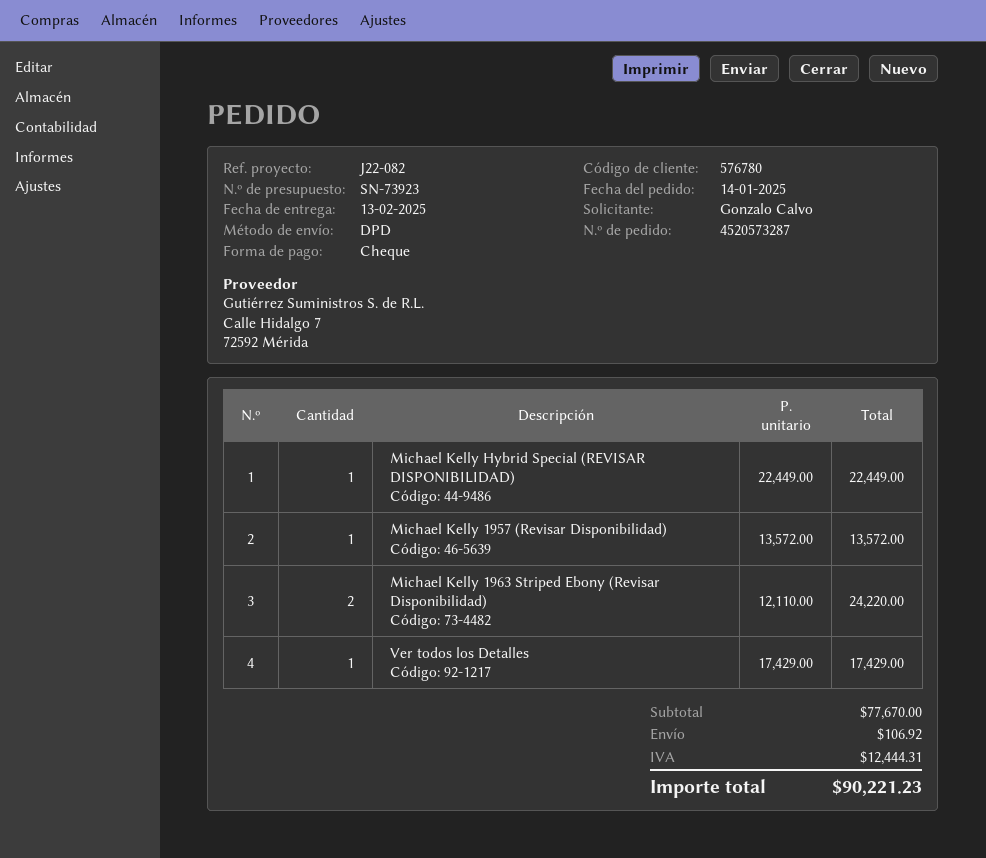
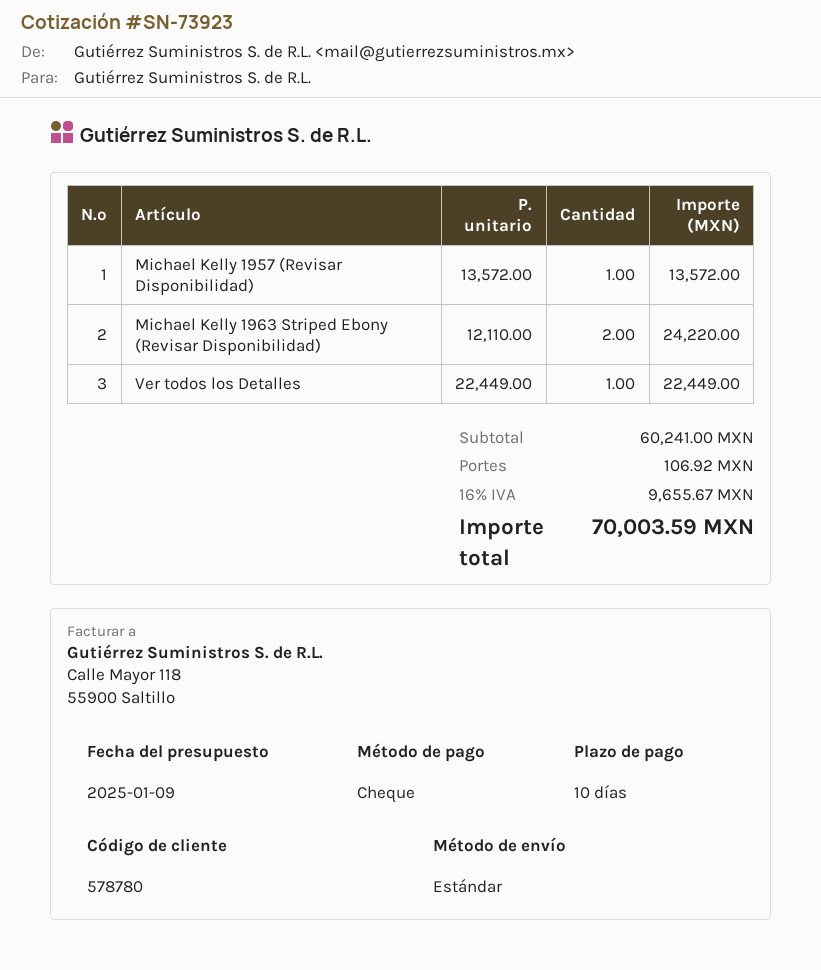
customer number: 576780 -> 578780
shipping method: DPD -> standard
Michael Kelly Hybrid Special (REVISAR DISPONIBILIDAD): 1 x 22449.00 = 22449.00 -> none
Ver todos los Detalles: 1 x 17429.00 = 17429.00 -> 1 x 22449.00 = 22449.00
subtotal: 77670.00 -> 60241.00
tax: 12444.31 -> 9655.67
total: 90221.23 -> 70003.59

